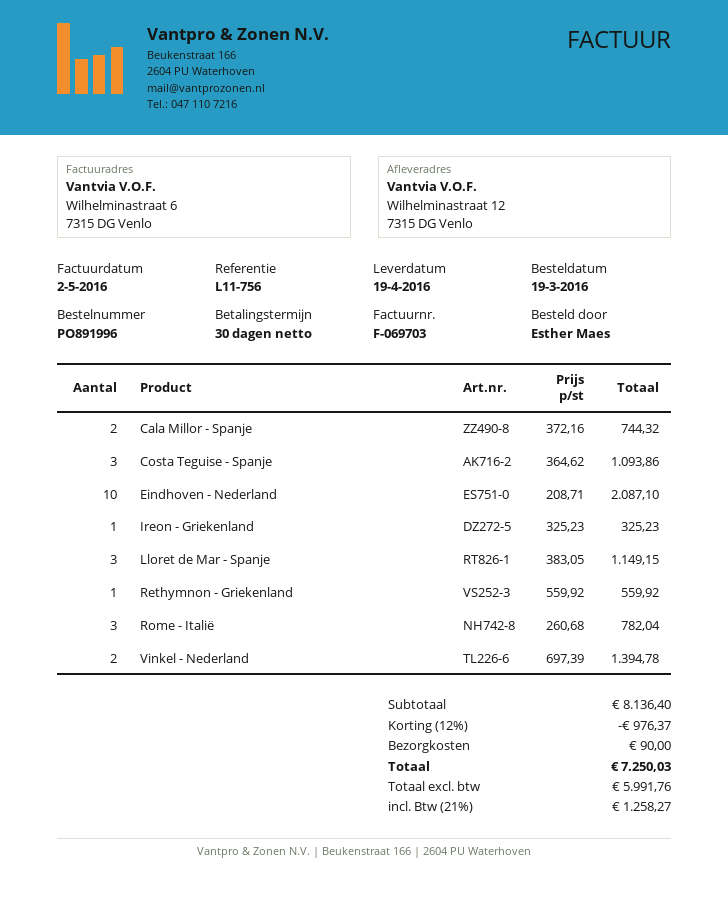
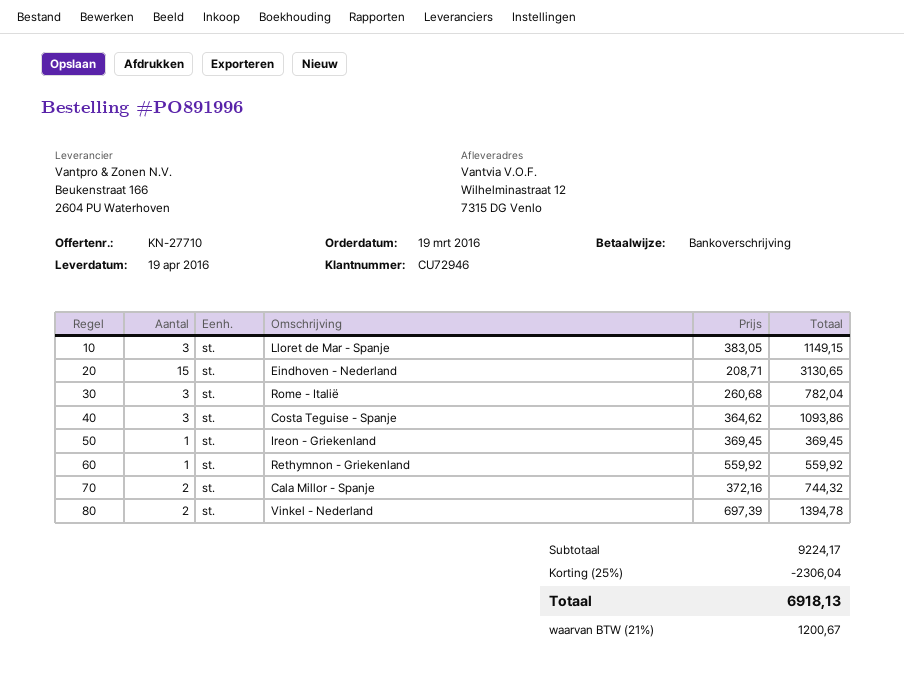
Eindhoven - Nederland: 10 x 208.71 = 2087.10 -> 15 x 208.71 = 3130.65
Ireon - Griekenland: 1 x 325.23 = 325.23 -> 1 x 369.45 = 369.45
subtotal: 8136.40 -> 9224.17
discount: 12% = 976.37 -> 25% = 2306.04
shipping: 90.00 -> none
tax: 21% = 1258.27 -> 21% = 1200.67
total: 7250.03 -> 6918.13

